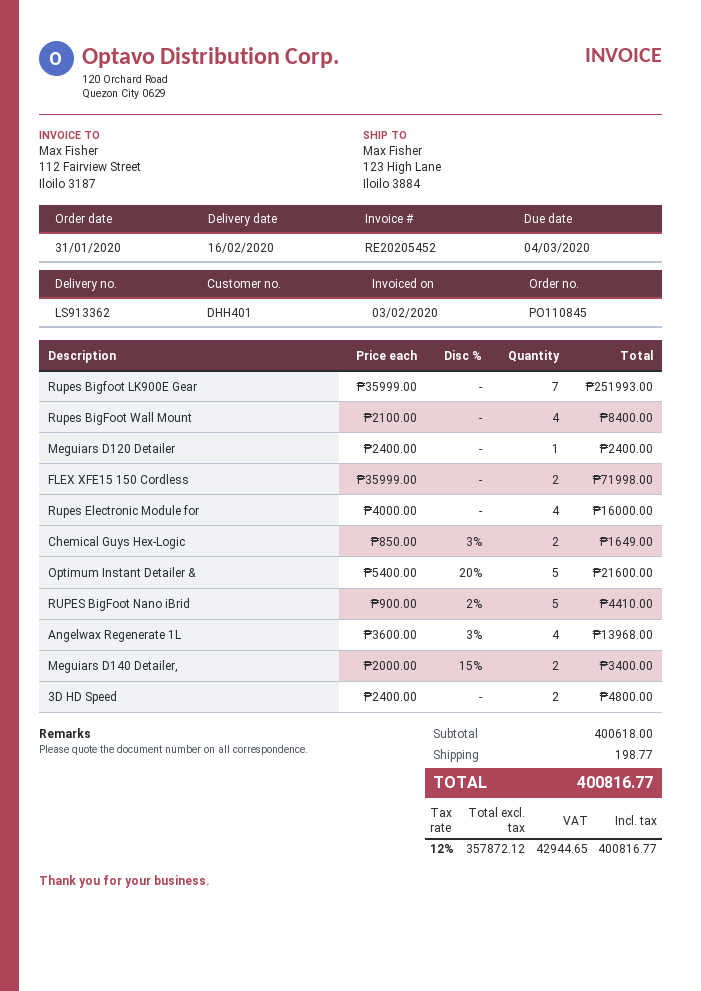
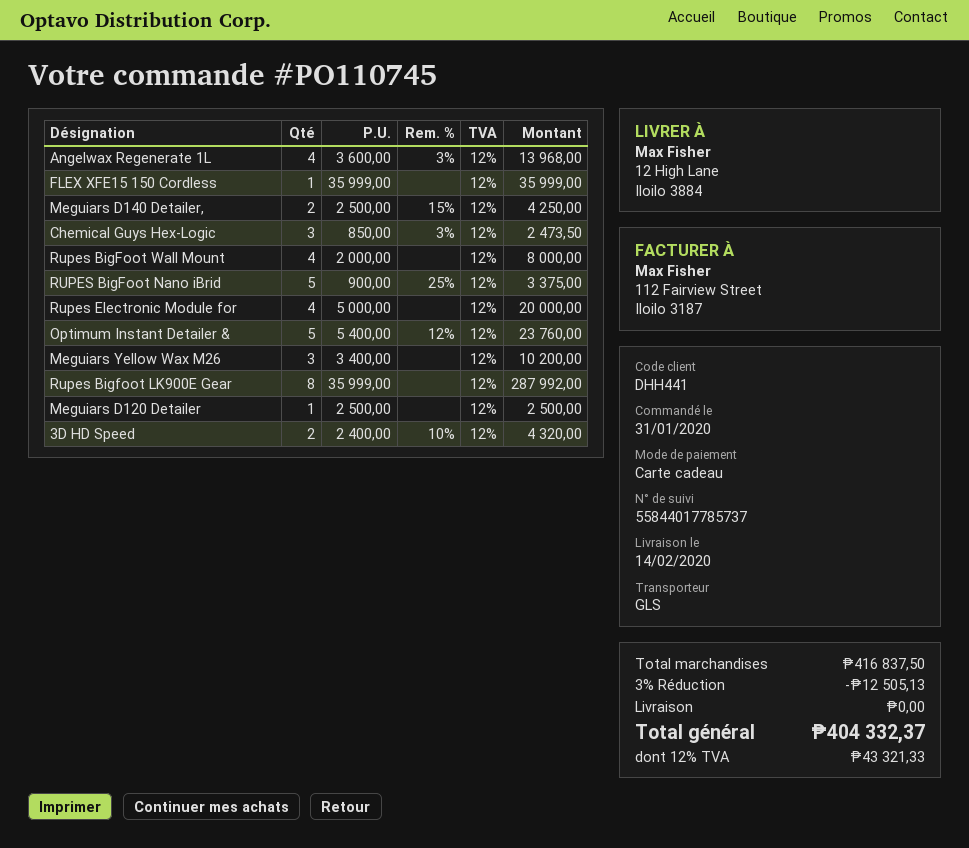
order number: PO110845 -> PO110745
delivery date: 2020-02-16 -> 2020-02-14
customer number: DHH401 -> DHH441
ship to: 123 High Lane, Iloilo 3884 -> 12 High Lane, Iloilo 3884
Rupes Bigfoot LK900E Gear: 7 x 35999.00 = 251993.00 -> 8 x 35999.00 = 287992.00
Rupes BigFoot Wall Mount: 4 x 2100.00 = 8400.00 -> 4 x 2000.00 = 8000.00
Meguiars D120 Detailer: 1 x 2400.00 = 2400.00 -> 1 x 2500.00 = 2500.00
FLEX XFE15 150 Cordless: 2 x 35999.00 = 71998.00 -> 1 x 35999.00 = 35999.00
Rupes Electronic Module for: 4 x 4000.00 = 16000.00 -> 4 x 5000.00 = 20000.00
Chemical Guys Hex-Logic: 2 x 850.00 - 3% = 1649.00 -> 3 x 850.00 - 3% = 2473.50
Optimum Instant Detailer &: 5 x 5400.00 - 20% = 21600.00 -> 5 x 5400.00 - 12% = 23760.00
RUPES BigFoot Nano iBrid: 5 x 900.00 - 2% = 4410.00 -> 5 x 900.00 - 25% = 3375.00
Meguiars D140 Detailer,: 2 x 2000.00 - 15% = 3400.00 -> 2 x 2500.00 - 15% = 4250.00
3D HD Speed: 2 x 2400.00 = 4800.00 -> 2 x 2400.00 - 10% = 4320.00
Meguiars Yellow Wax M26: none -> 3 x 3400.00 = 10200.00
subtotal: 400618.00 -> 416837.50
discount: none -> 3% = 12505.13
shipping: 198.77 -> 0.00
tax: 12% = 42944.65 -> 12% = 43321.33
total: 400816.77 -> 404332.37

